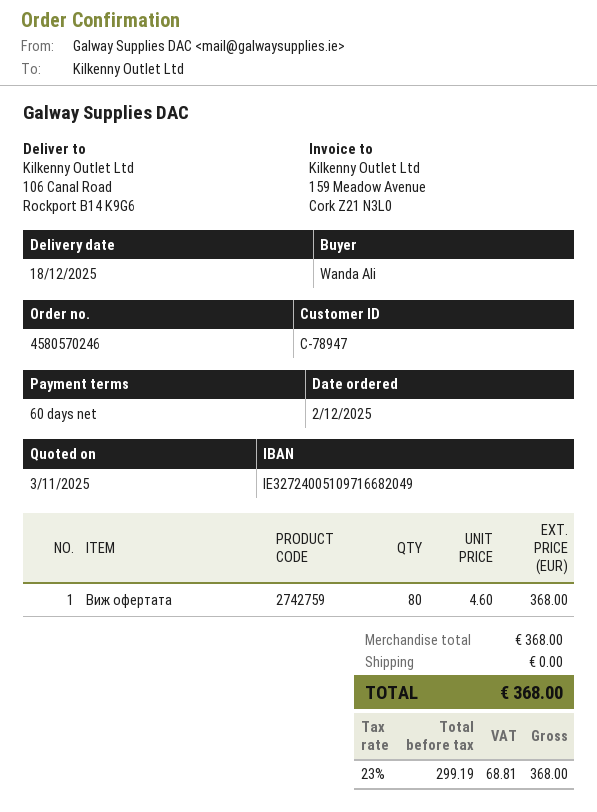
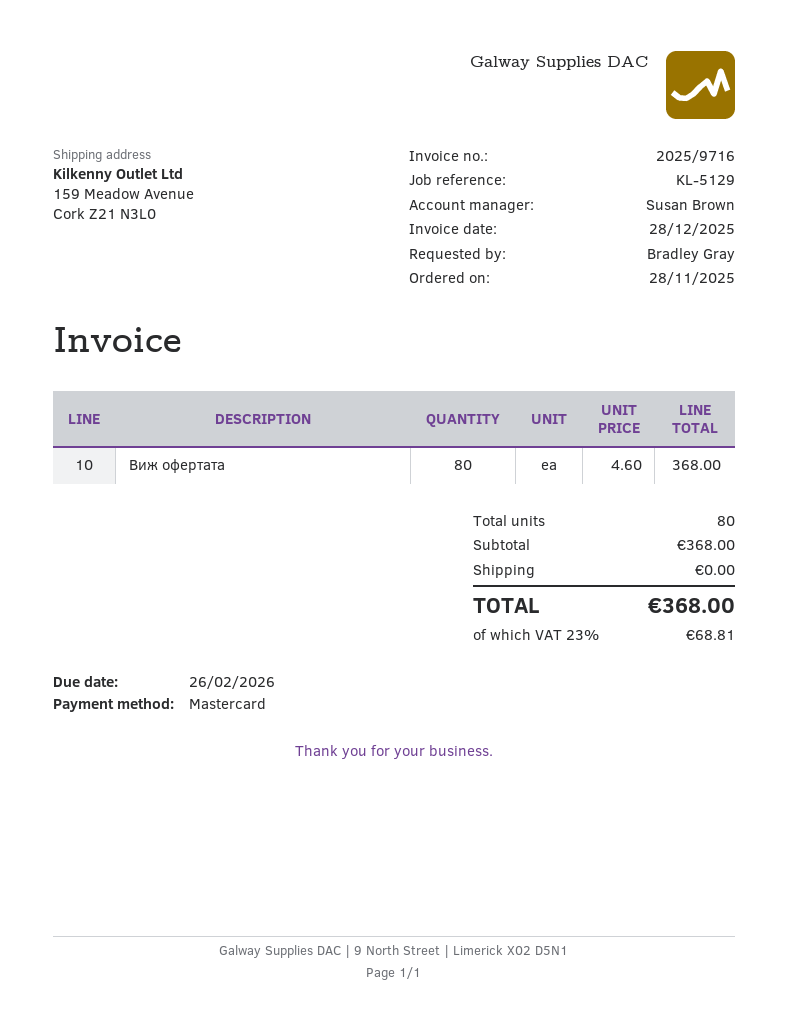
order date: 2025-12-02 -> 2025-11-28
ordered by: Wanda Ali -> Bradley Gray
ship to: 106 Canal Road, Rockport B14 K9G6 -> 159 Meadow Avenue, Cork Z21 N3L0

